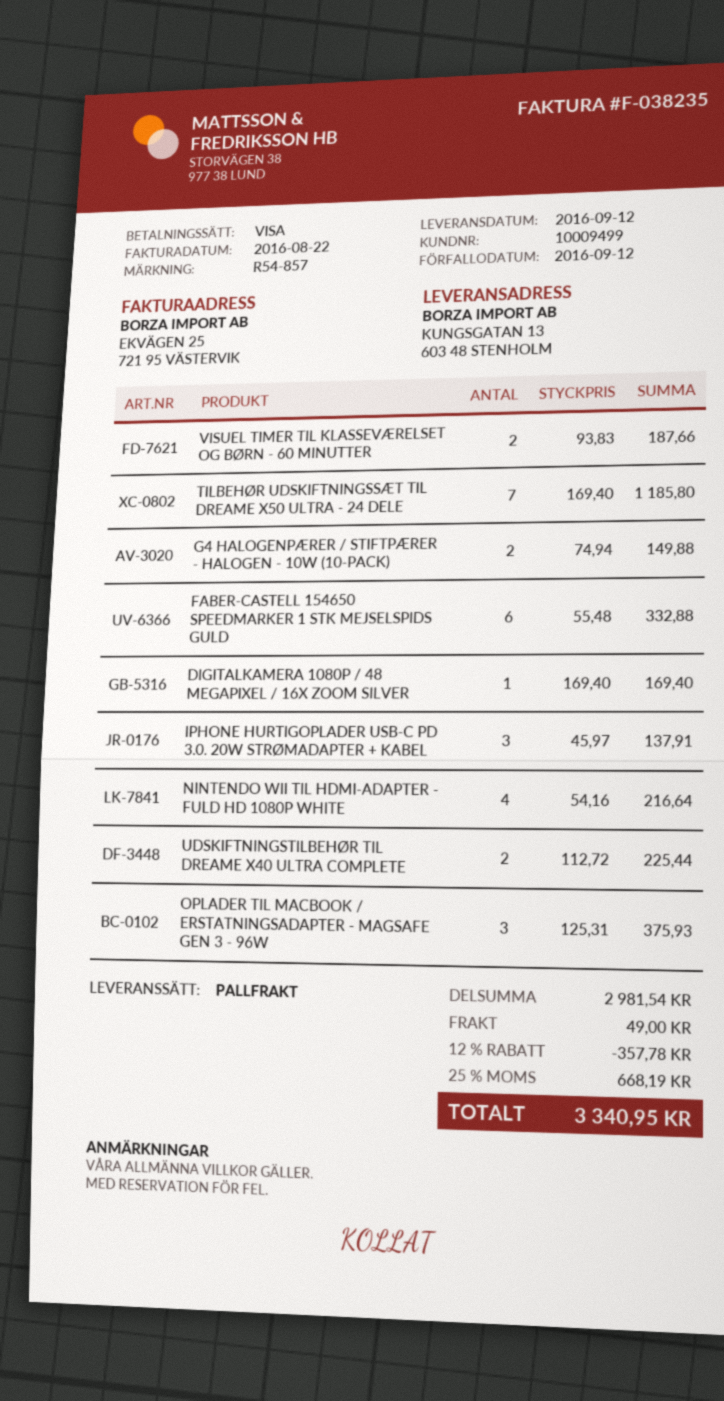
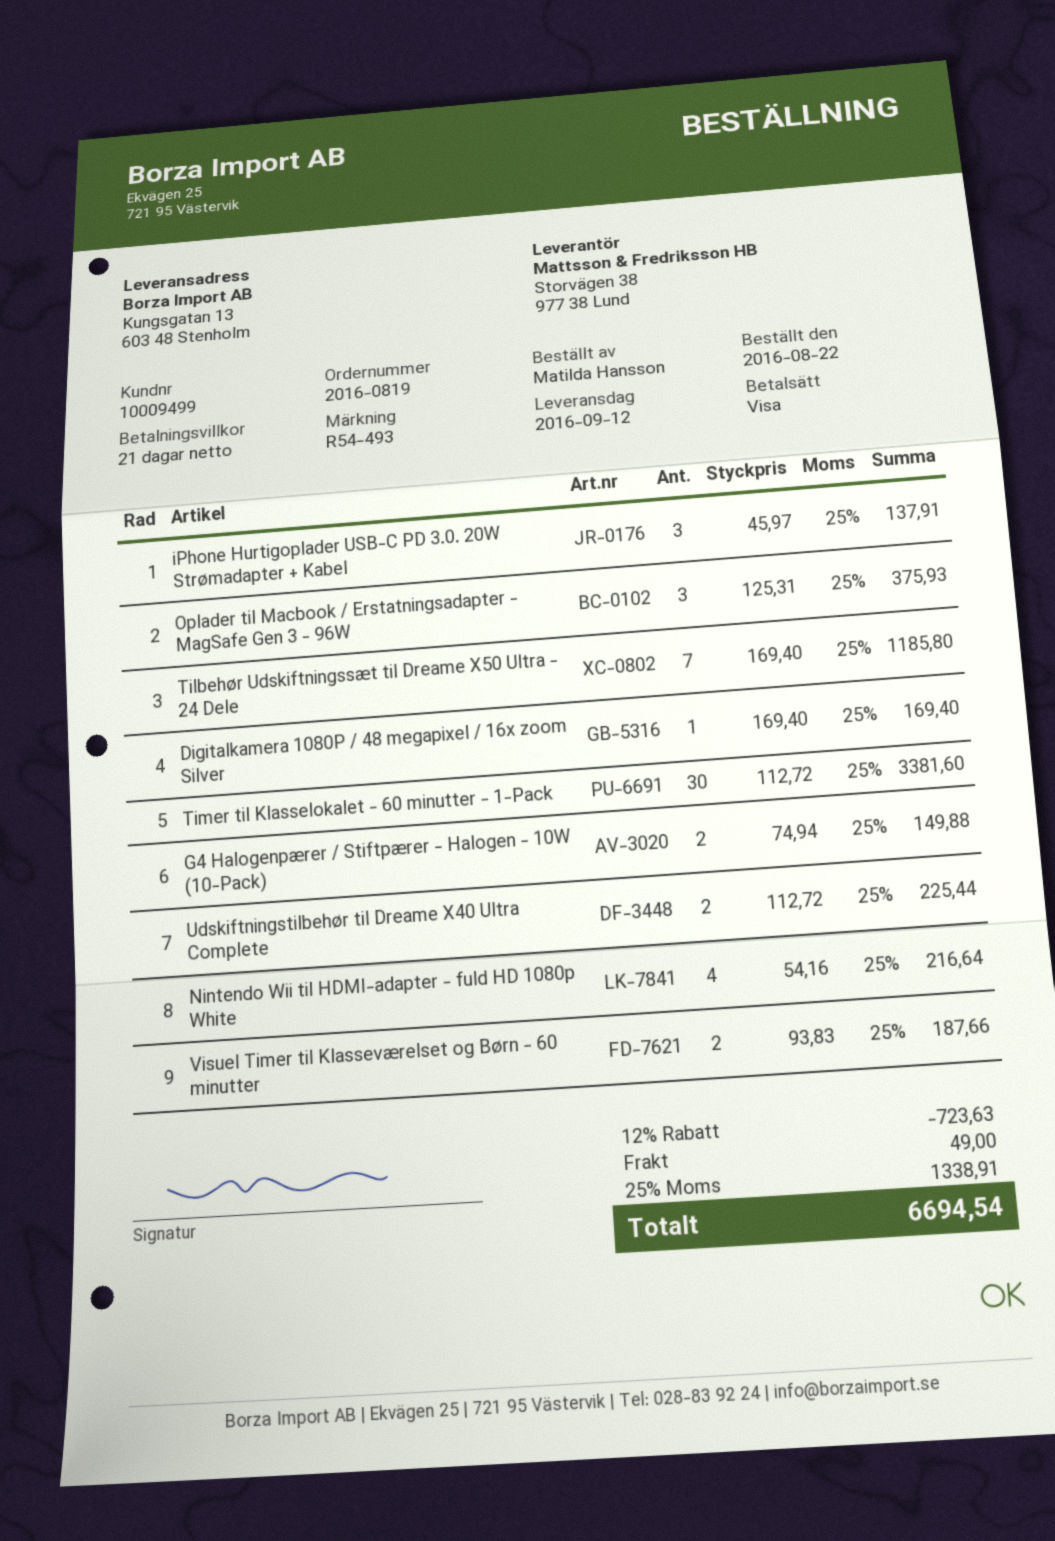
reference: R54-857 -> R54-493
FABER-CASTELL 154650 SPEEDMARKER 1 STK MEJSELSPIDS GULD: 6 x 55.48 = 332.88 -> none
Timer til Klasselokalet - 60 minutter - 1-Pack: none -> 30 x 112.72 = 3381.60
discount: 12% = 357.78 -> 12% = 723.63
tax: 25% = 668.19 -> 25% = 1338.91
total: 3340.95 -> 6694.54

